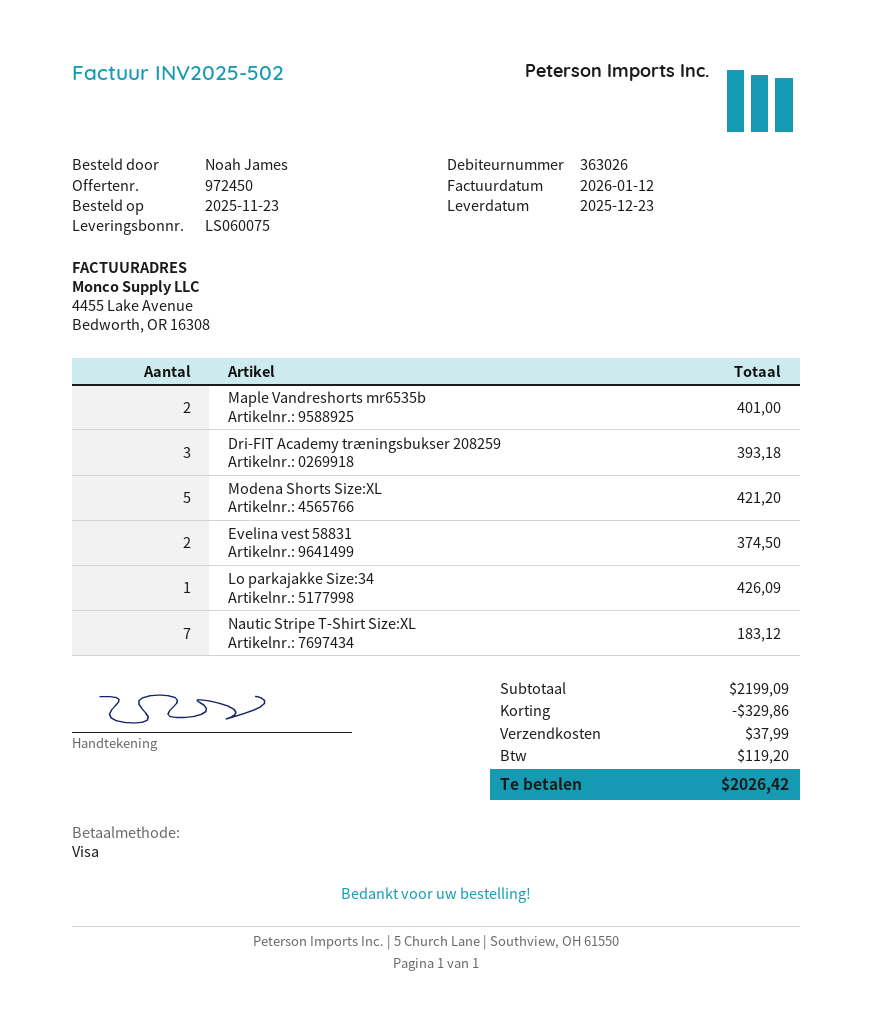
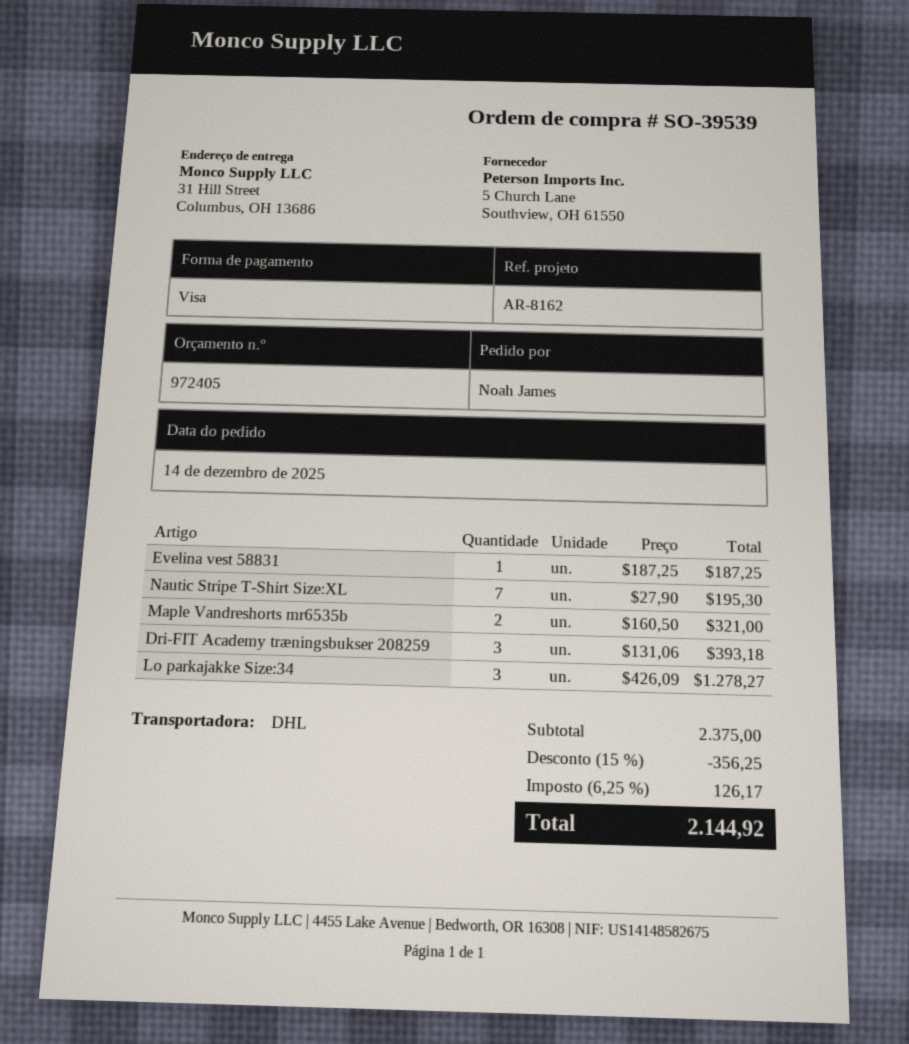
quote number: 972450 -> 972405
order date: 2025-11-23 -> 2025-12-14
Maple Vandreshorts mr6535b: 2 for 401.00 -> 2 for 321.00
Modena Shorts Size:XL: 5 for 421.20 -> none
Evelina vest 58831: 2 for 374.50 -> 1 for 187.25
Lo parkajakke Size:34: 1 for 426.09 -> 3 for 1278.27
Nautic Stripe T-Shirt Size:XL: 7 for 183.12 -> 7 for 195.30
subtotal: 2199.09 -> 2375.00
discount: 329.86 -> 356.25
shipping: 37.99 -> none
tax: 119.20 -> 126.17
total: 2026.42 -> 2144.92

